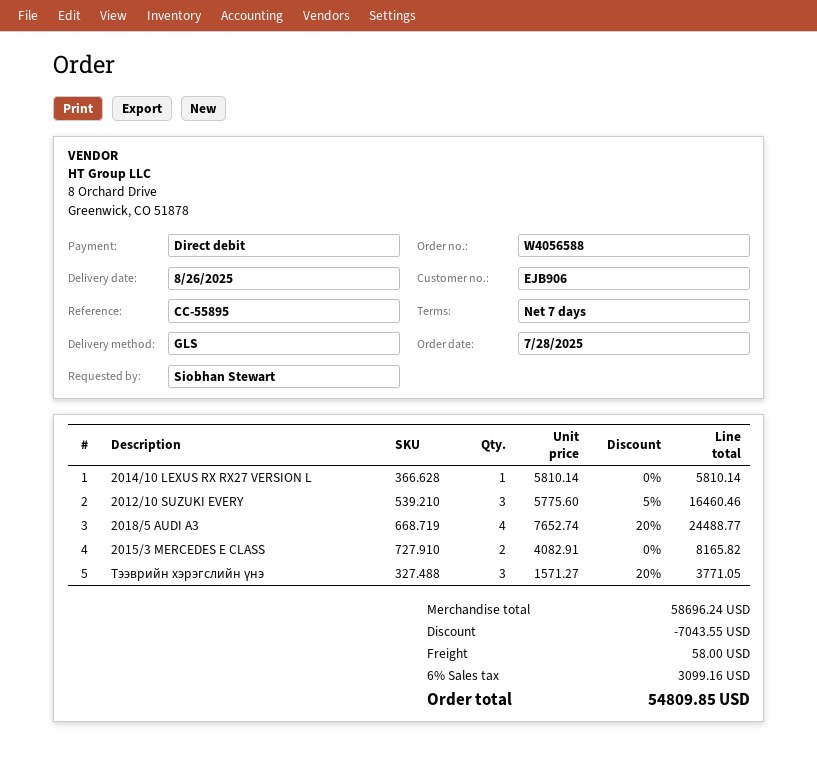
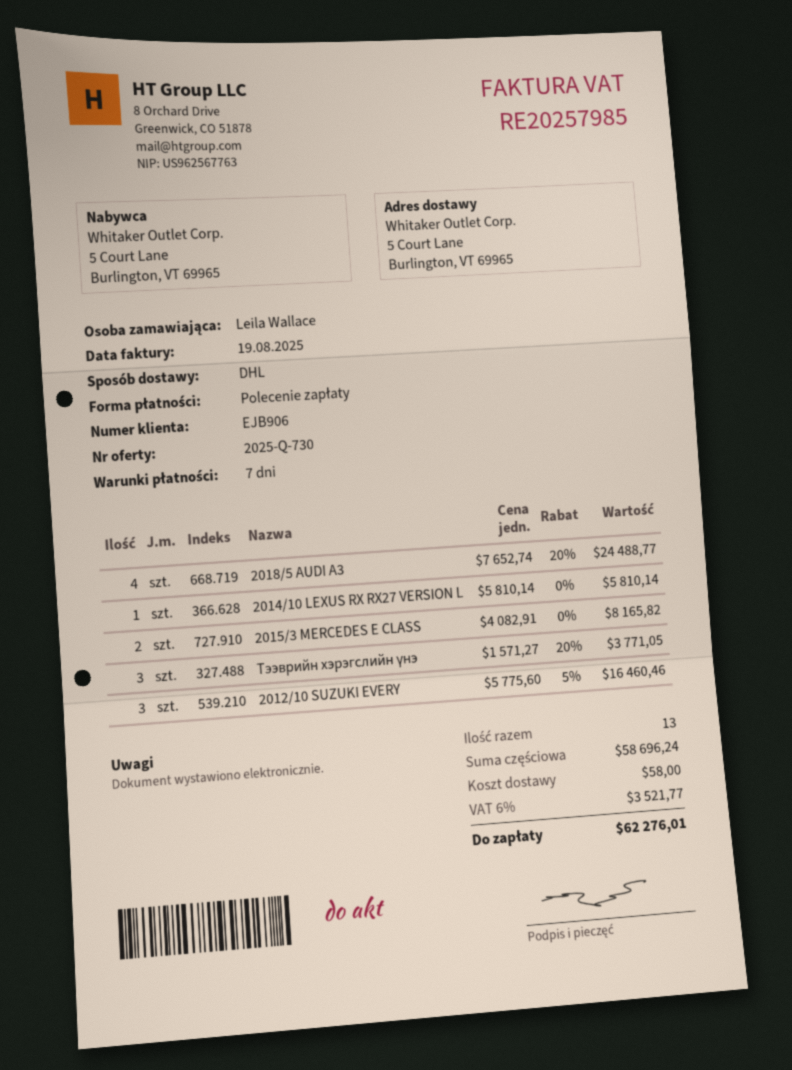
ordered by: Siobhan Stewart -> Leila Wallace
shipping method: GLS -> DHL
discount: 7043.55 -> none
tax: 6% = 3099.16 -> 6% = 3521.77
total: 54809.85 -> 62276.01

